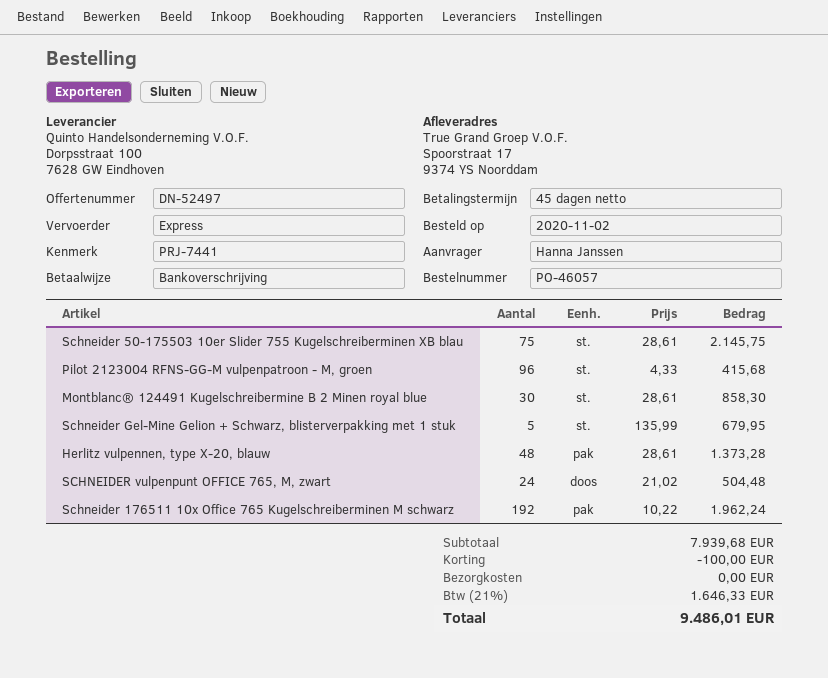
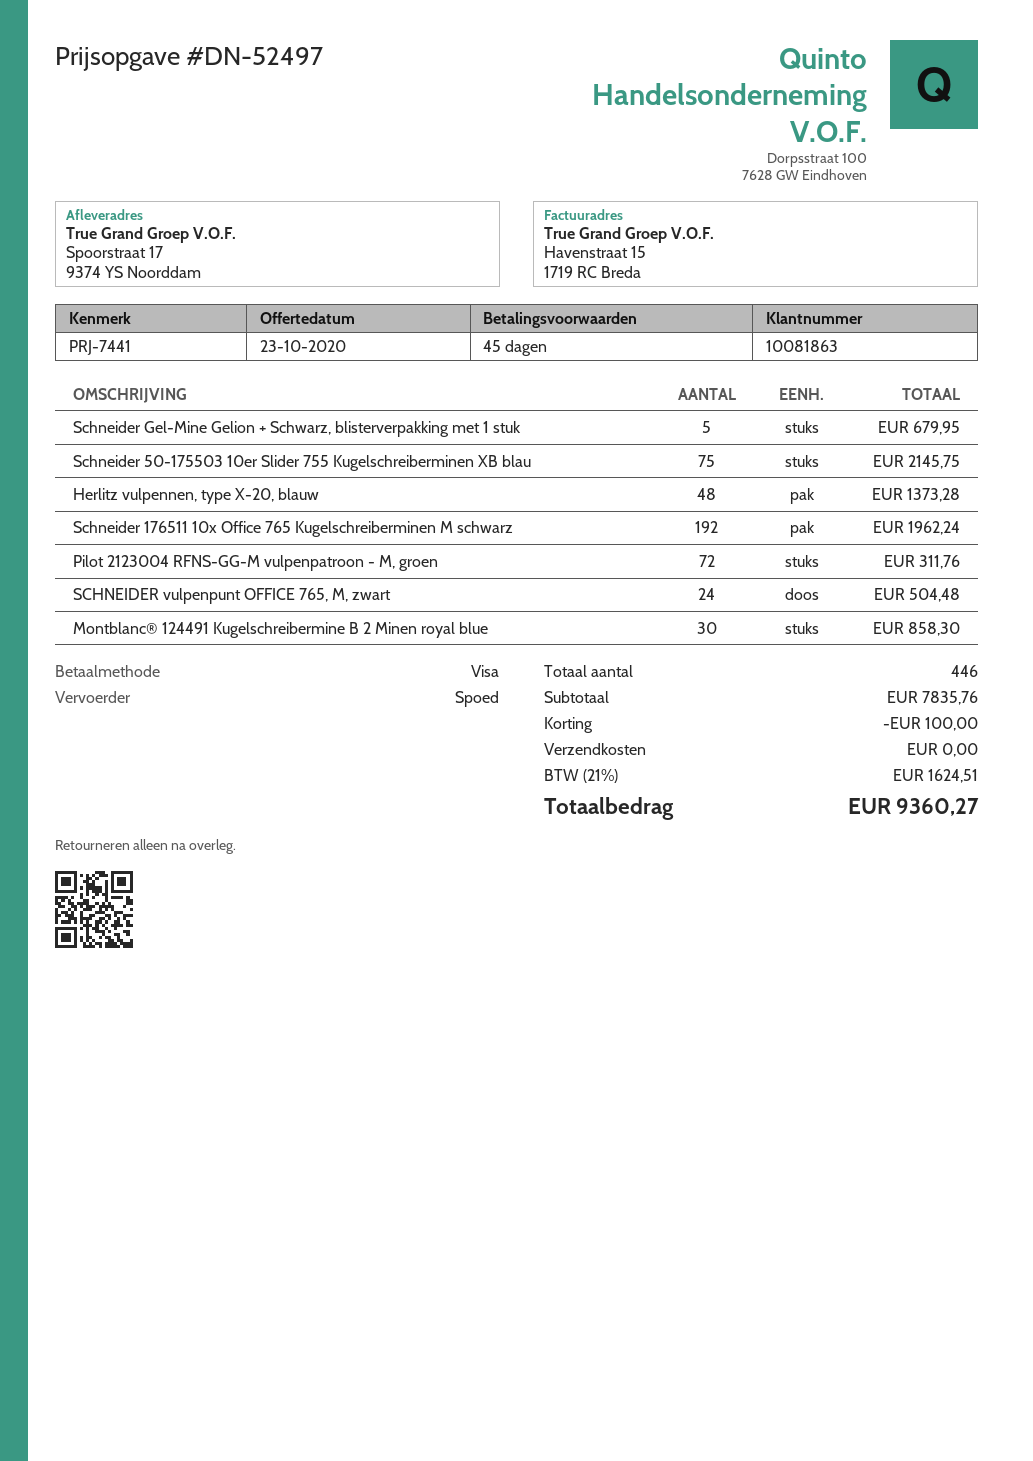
payment method: bank transfer -> Visa
Pilot 2123004 RFNS-GG-M vulpenpatroon - M, groen: 96 for 415.68 -> 72 for 311.76
subtotal: 7939.68 -> 7835.76
tax: 21% = 1646.33 -> 21% = 1624.51
total: 9486.01 -> 9360.27

